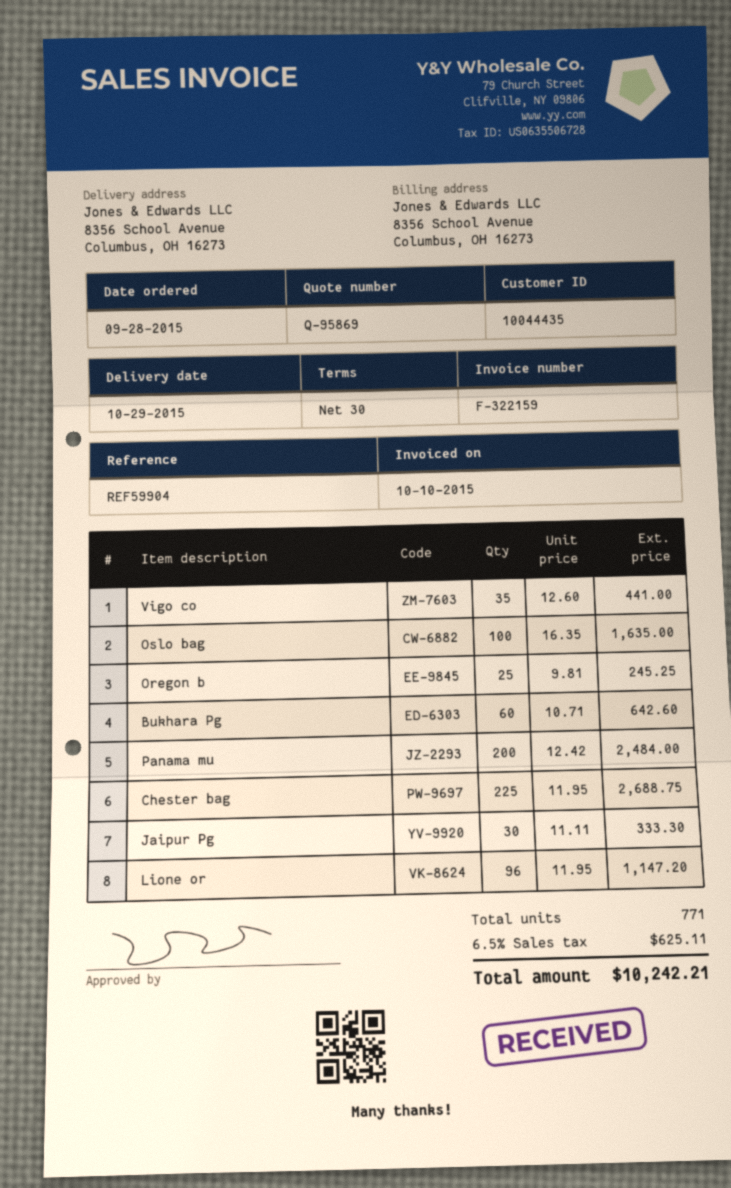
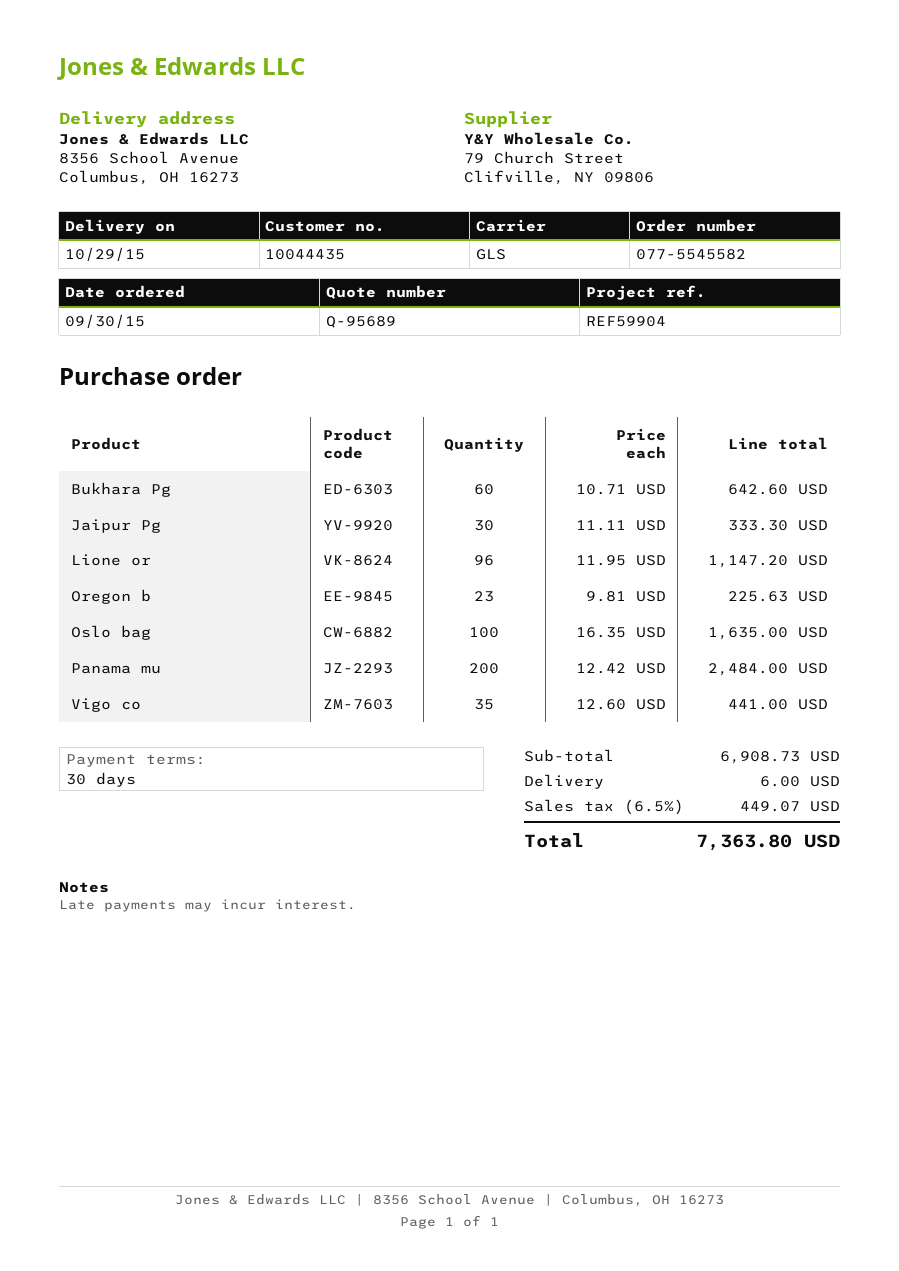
quote number: Q-95869 -> Q-95689
order date: 2015-09-28 -> 2015-09-30
Oregon b: 25 x 9.81 = 245.25 -> 23 x 9.81 = 225.63
Chester bag: 225 x 11.95 = 2688.75 -> none
shipping: none -> 6.00
tax: 6.5% = 625.11 -> 6.5% = 449.07
total: 10242.21 -> 7363.80

